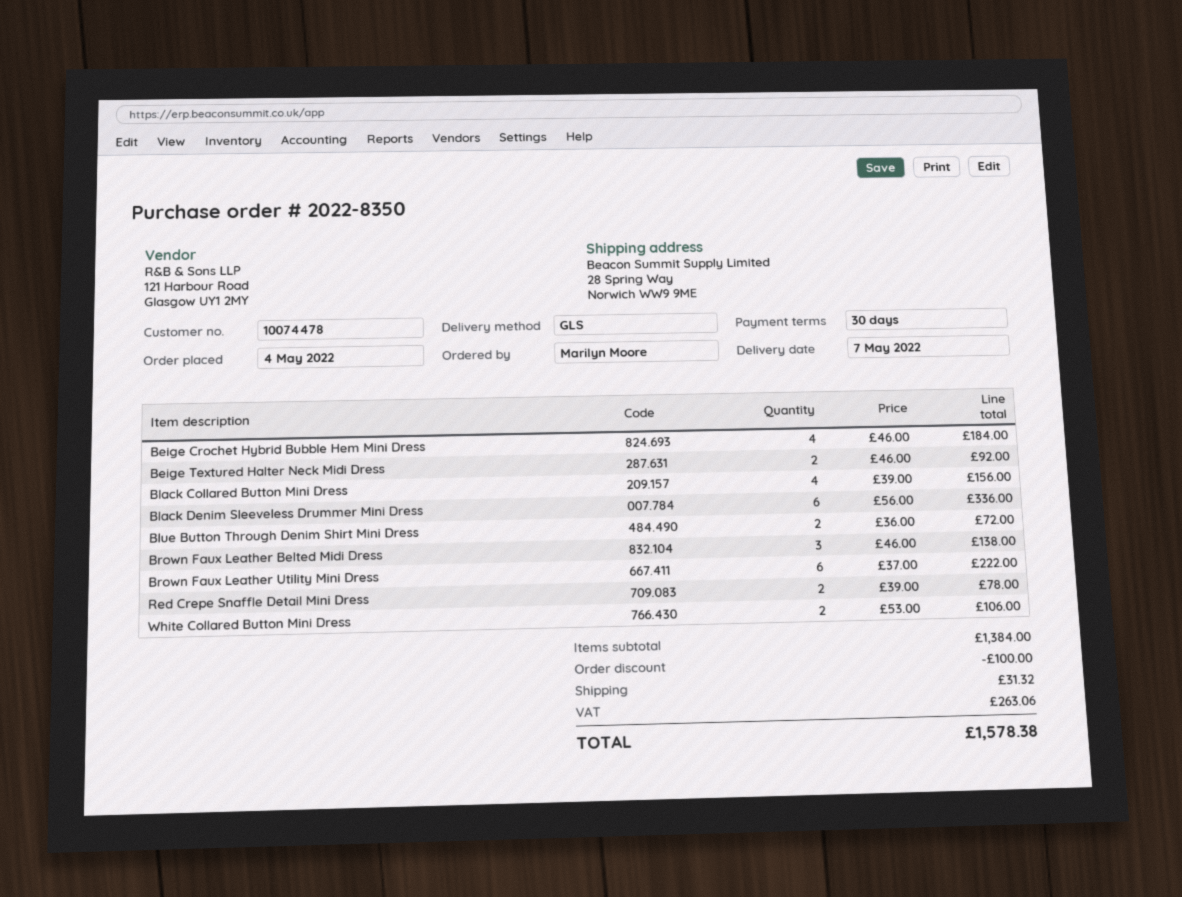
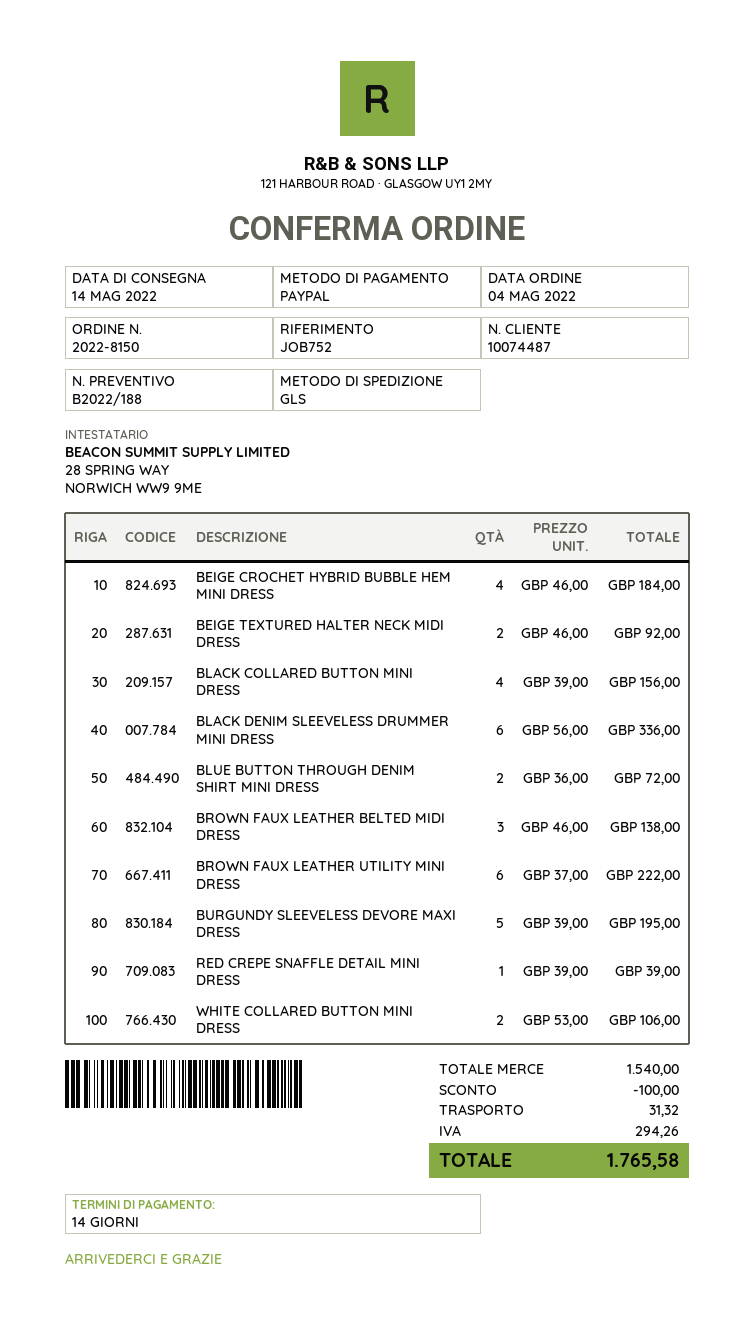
order number: 2022-8350 -> 2022-8150
delivery date: 2022-05-07 -> 2022-05-14
payment terms: 30 days -> 14 days
customer number: 10074478 -> 10074487
Red Crepe Snaffle Detail Mini Dress: 2 x 39.00 = 78.00 -> 1 x 39.00 = 39.00
BURGUNDY SLEEVELESS DEVORE MAXI DRESS: none -> 5 x 39.00 = 195.00
subtotal: 1384.00 -> 1540.00
tax: 263.06 -> 294.26
total: 1578.38 -> 1765.58

